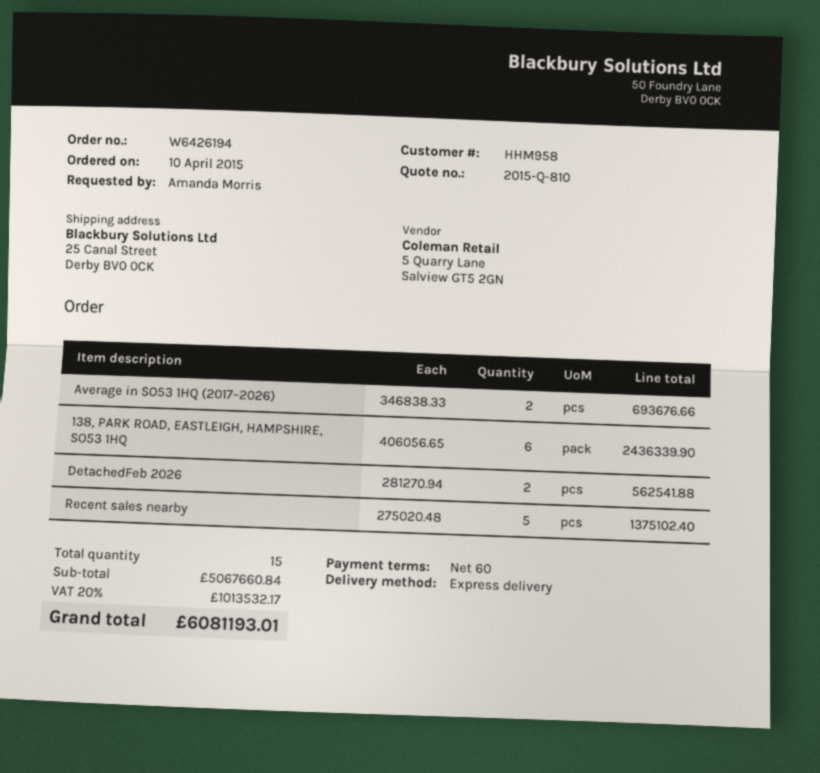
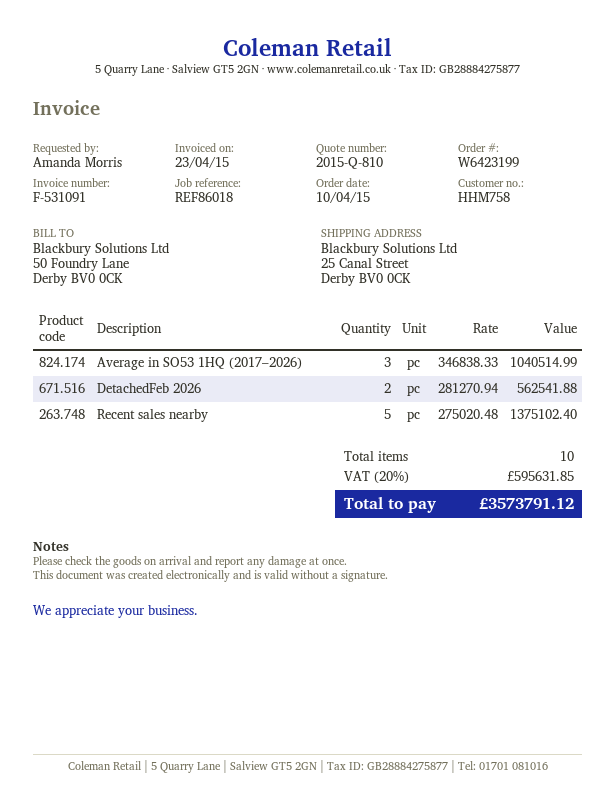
order number: W6426194 -> W6423199
customer number: HHM958 -> HHM758
Average in SO53 1HQ (2017–2026): 2 x 346838.33 = 693676.66 -> 3 x 346838.33 = 1040514.99
138, PARK ROAD, EASTLEIGH, HAMPSHIRE, SO53 1HQ: 6 x 406056.65 = 2436339.90 -> none
total quantity: 15 -> 10
tax: 20% = 1013532.17 -> 20% = 595631.85
total: 6081193.01 -> 3573791.12

